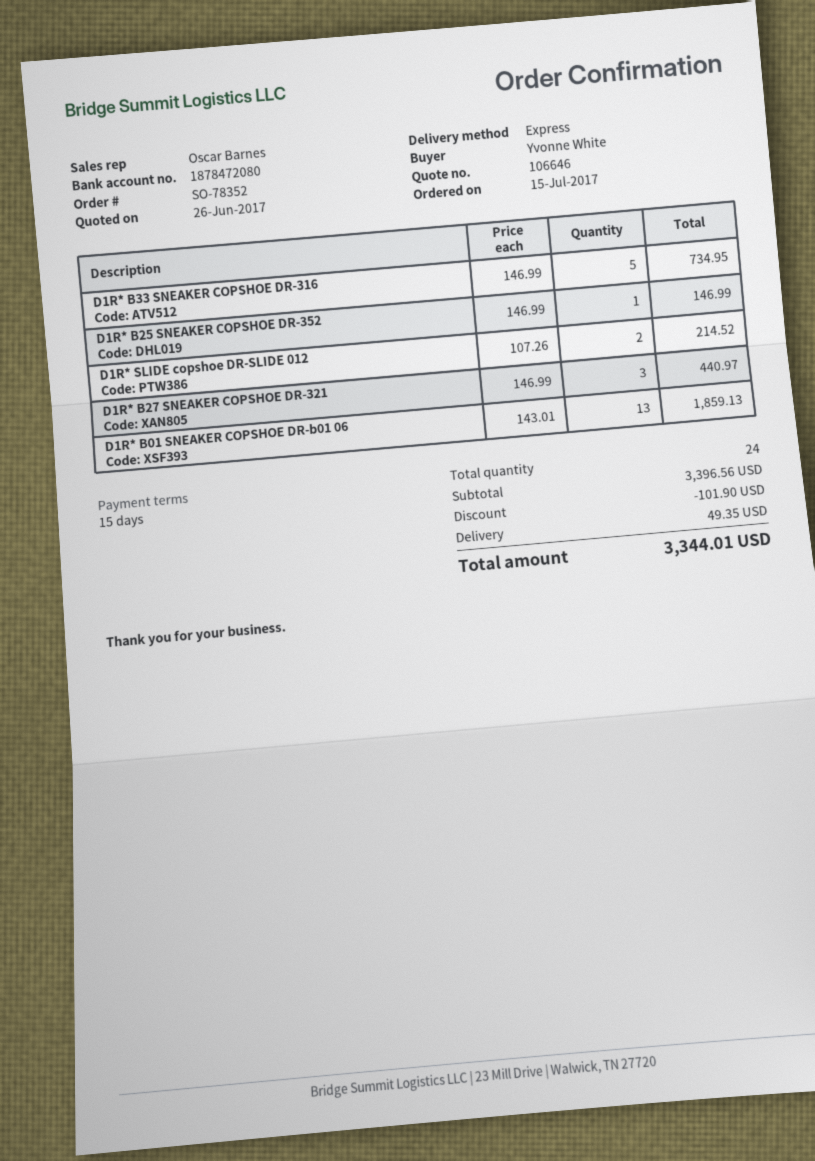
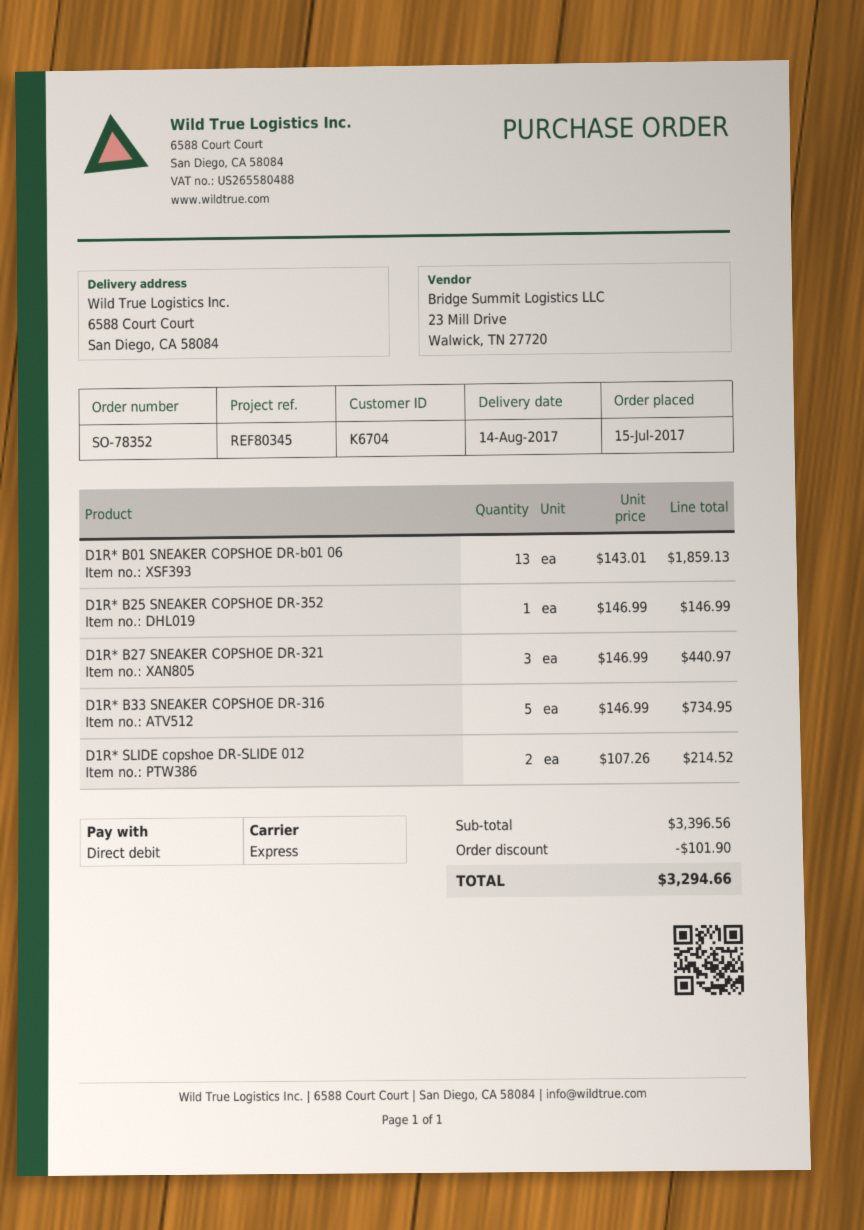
shipping: 49.35 -> none
total: 3344.01 -> 3294.66

